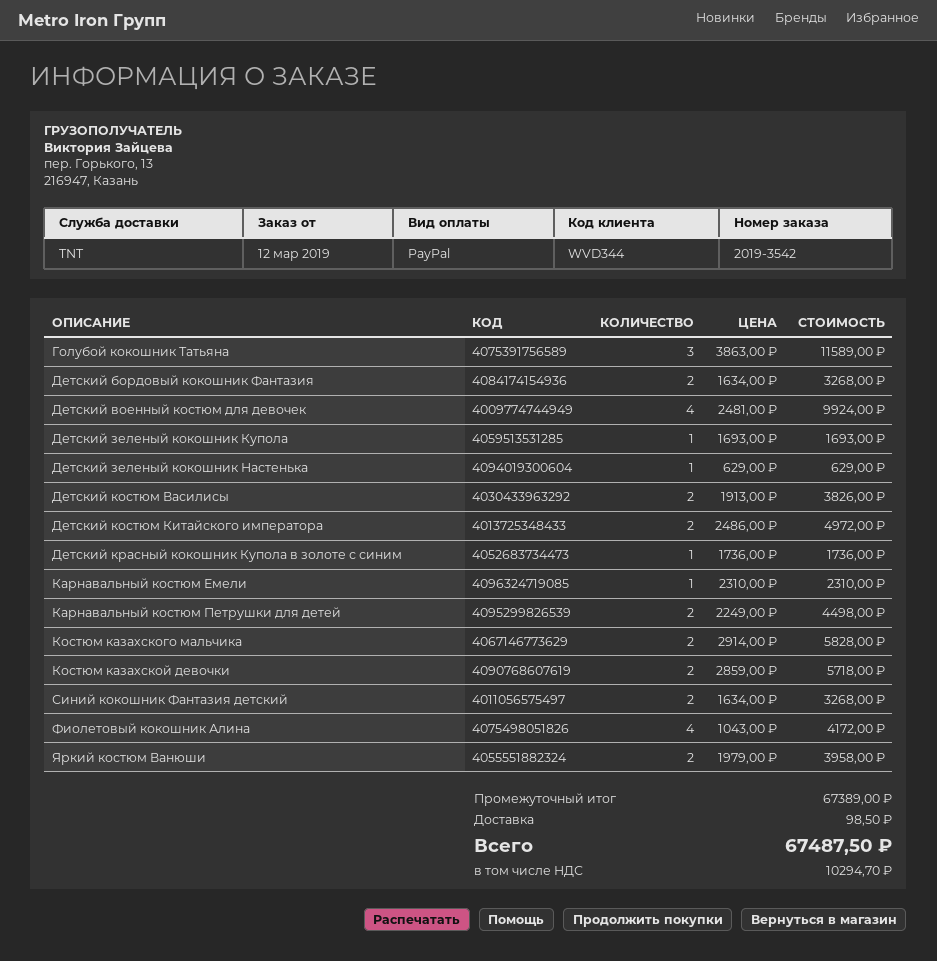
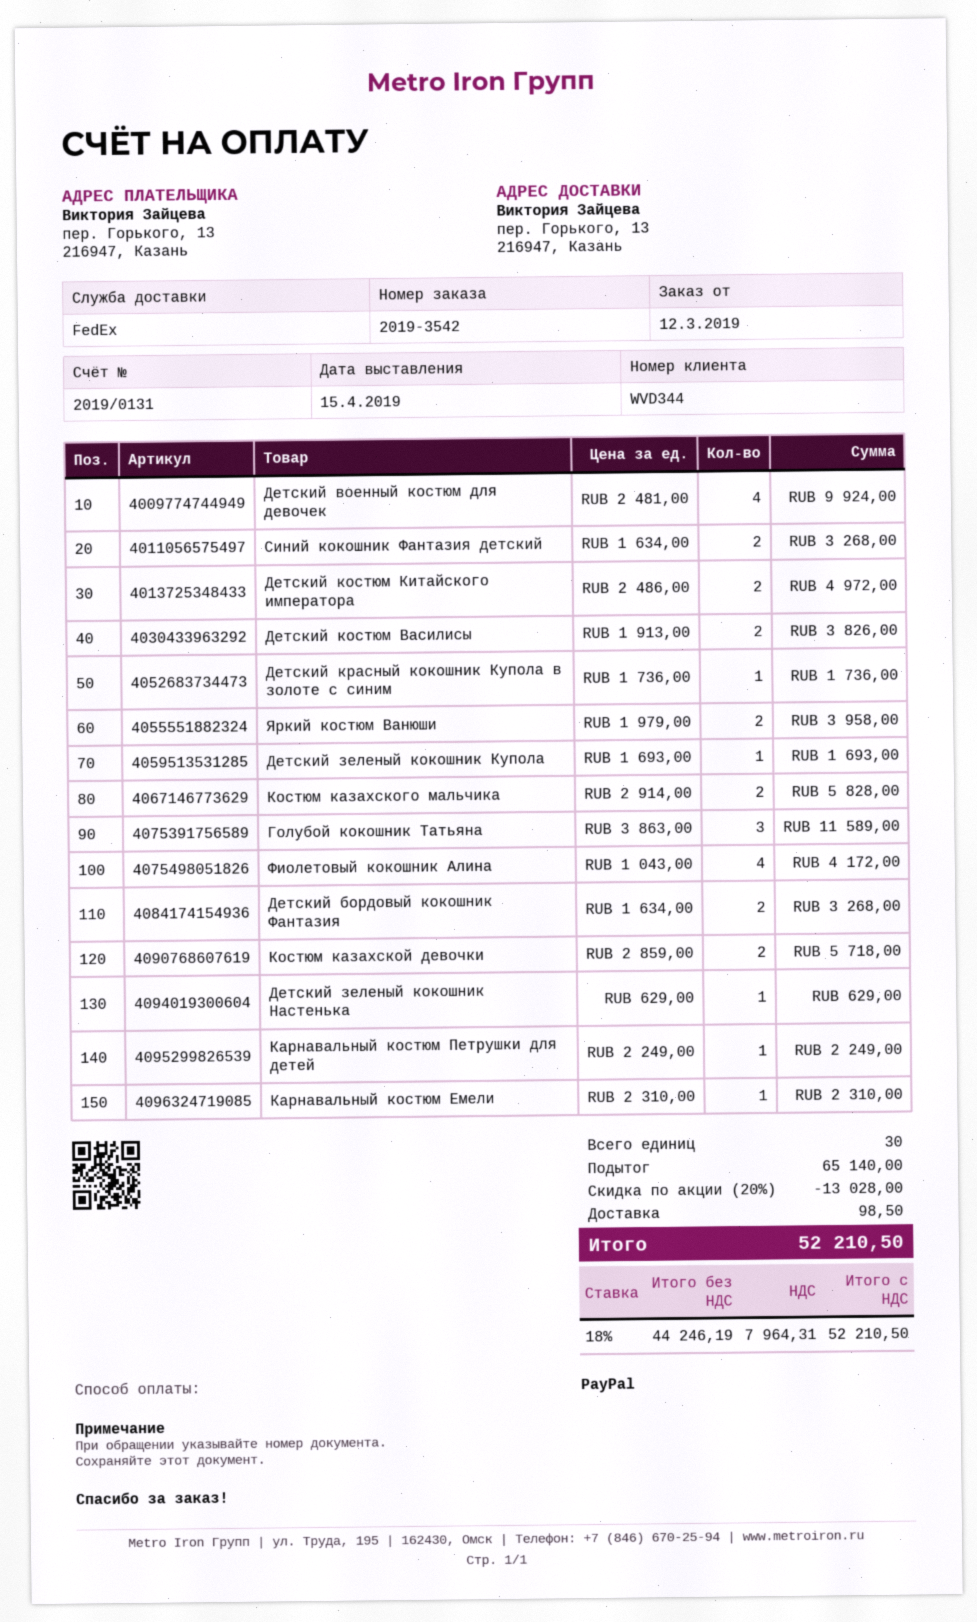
shipping method: TNT -> FedEx
Карнавальный костюм Петрушки для детей: 2 x 2249.00 = 4498.00 -> 1 x 2249.00 = 2249.00
subtotal: 67389.00 -> 65140.00
discount: none -> 20% = 13028.00
tax: 10294.70 -> 7964.31
total: 67487.50 -> 52210.50

